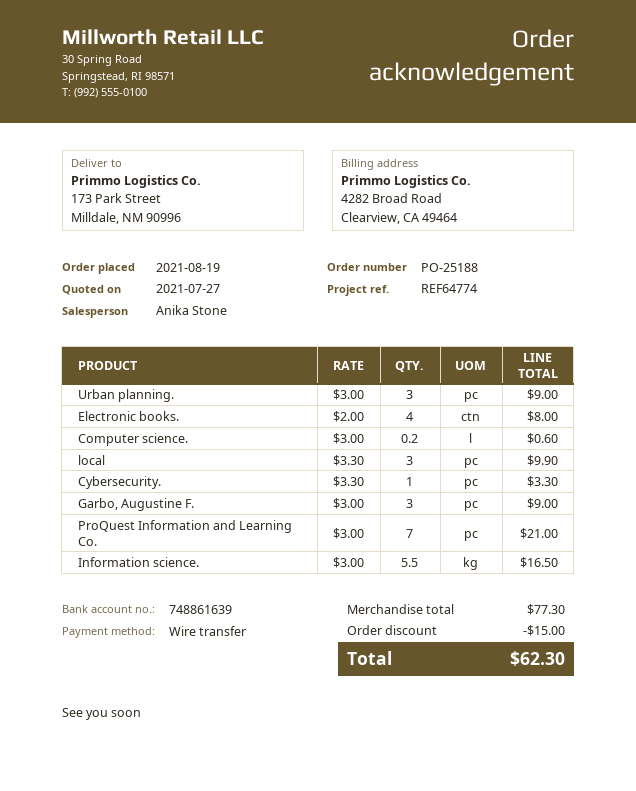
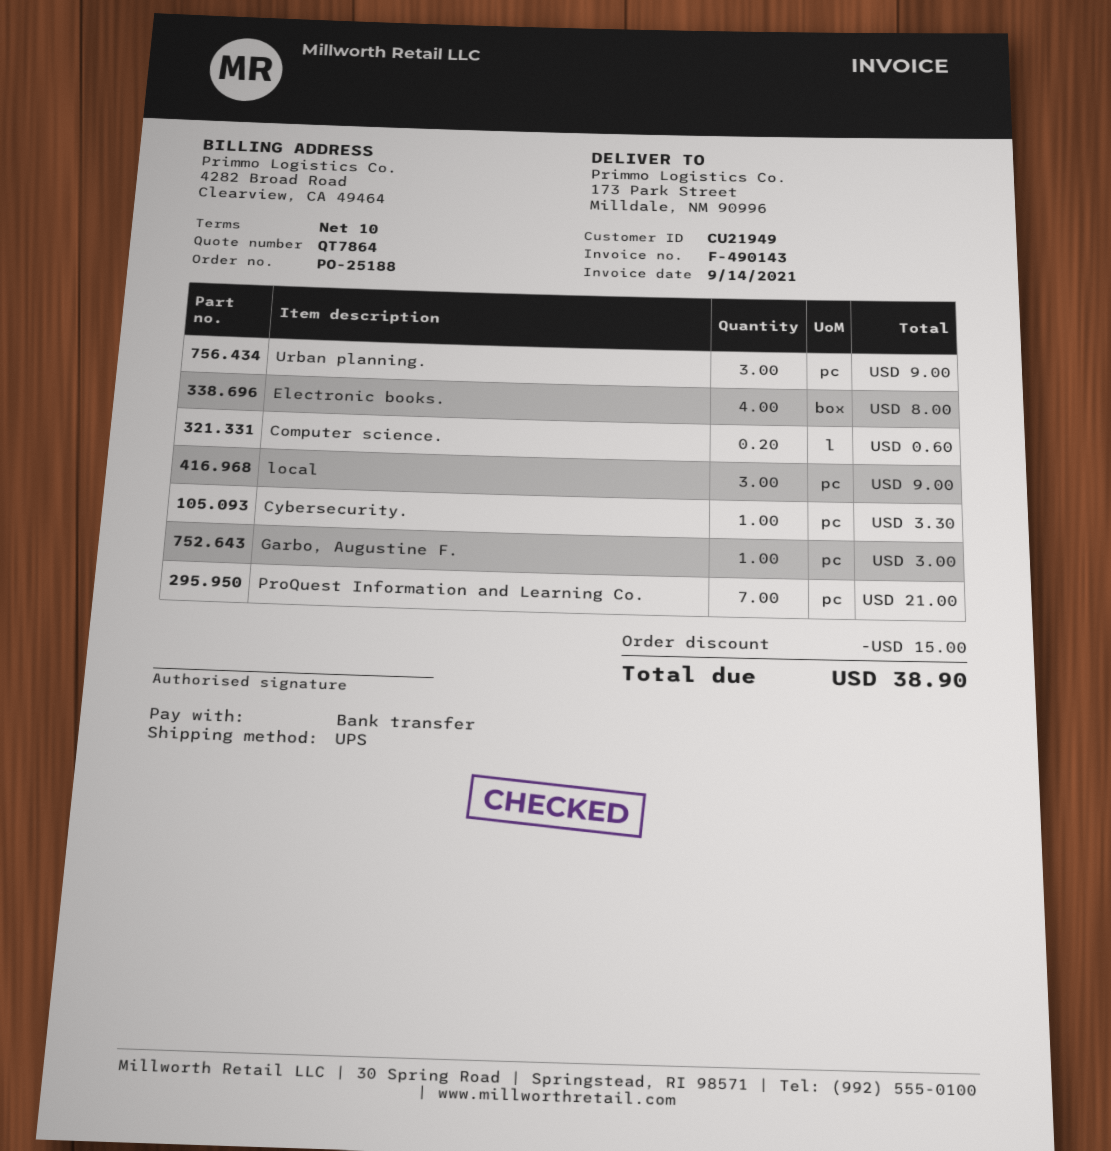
local: 3 for 9.90 -> 3 for 9.00
Garbo, Augustine F.: 3 for 9.00 -> 1 for 3.00
Information science.: 5.5 for 16.50 -> none
total: 62.30 -> 38.90

